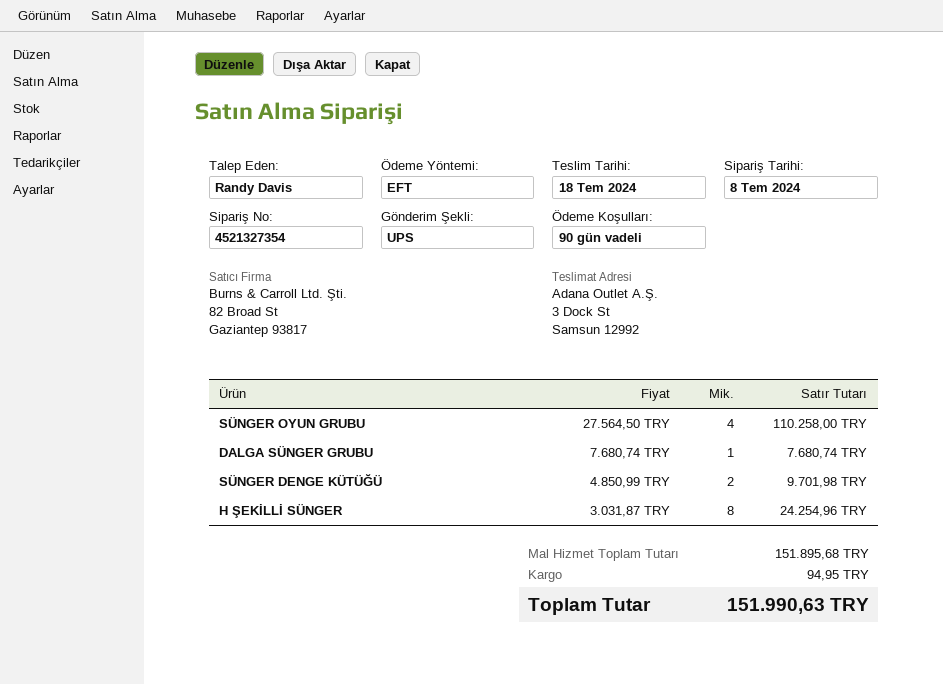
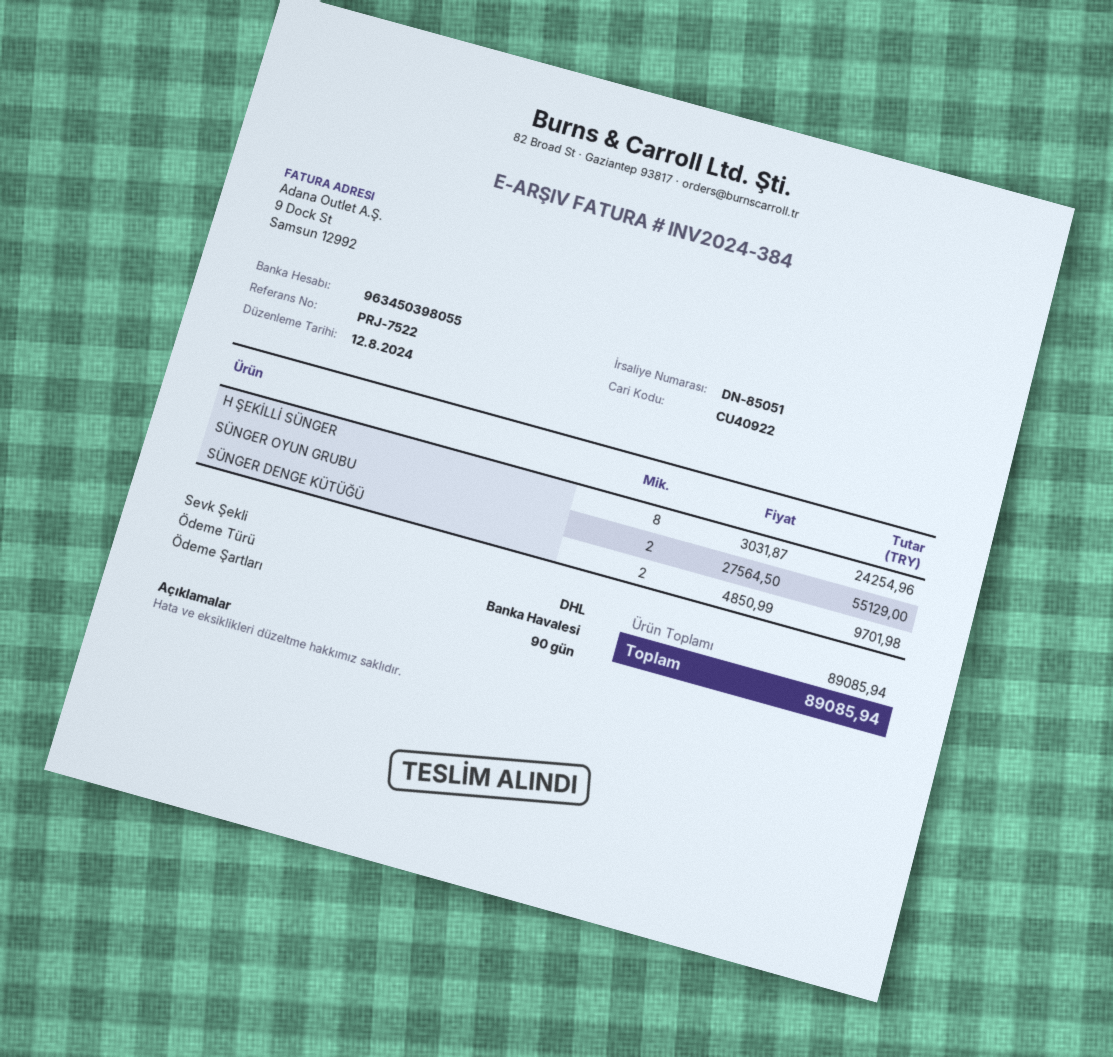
shipping method: UPS -> DHL
SÜNGER OYUN GRUBU: 4 x 27564.50 = 110258.00 -> 2 x 27564.50 = 55129.00
DALGA SÜNGER GRUBU: 1 x 7680.74 = 7680.74 -> none
subtotal: 151895.68 -> 89085.94
shipping: 94.95 -> none
total: 151990.63 -> 89085.94

